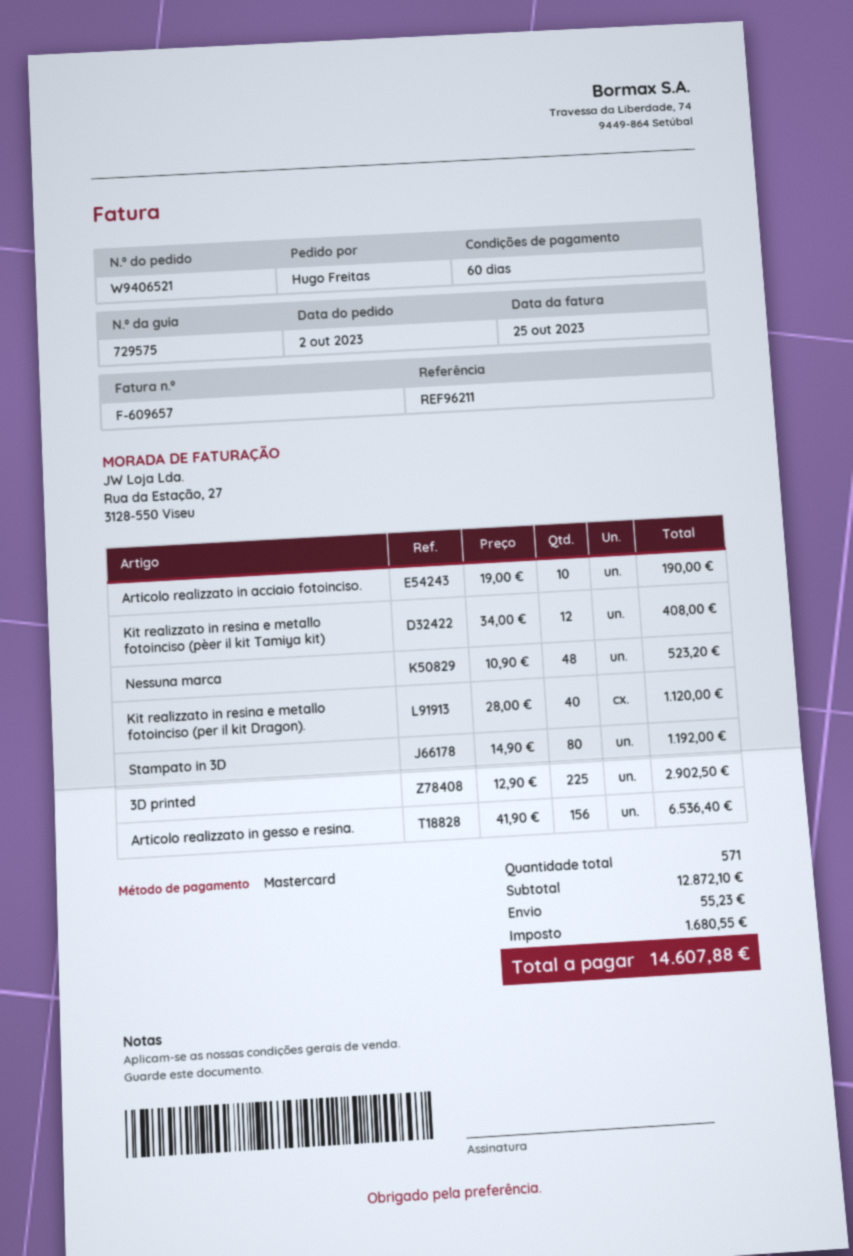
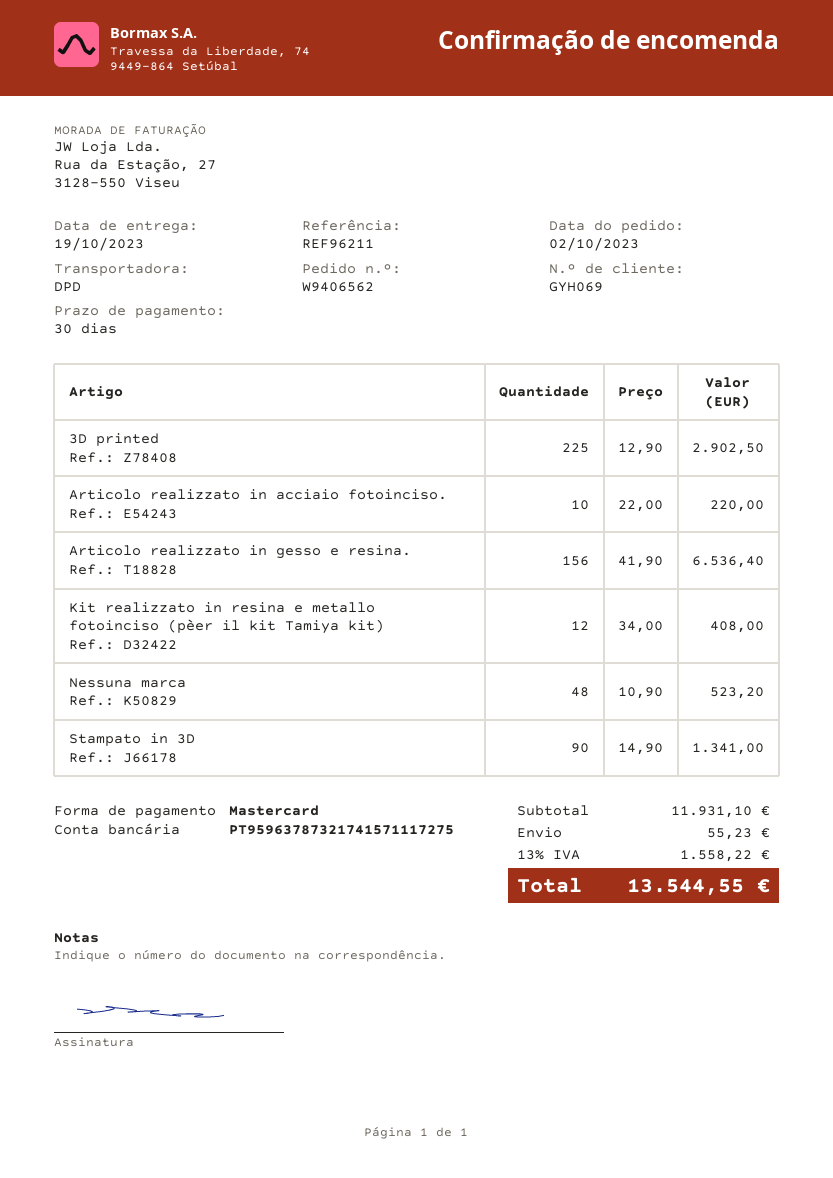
order number: W9406521 -> W9406562
payment terms: 60 days -> 30 days
Articolo realizzato in acciaio fotoinciso.: 10 x 19.00 = 190.00 -> 10 x 22.00 = 220.00
Kit realizzato in resina e metallo fotoinciso (per il kit Dragon).: 40 x 28.00 = 1120.00 -> none
Stampato in 3D: 80 x 14.90 = 1192.00 -> 90 x 14.90 = 1341.00
subtotal: 12872.10 -> 11931.10
tax: 1680.55 -> 1558.22
total: 14607.88 -> 13544.55

